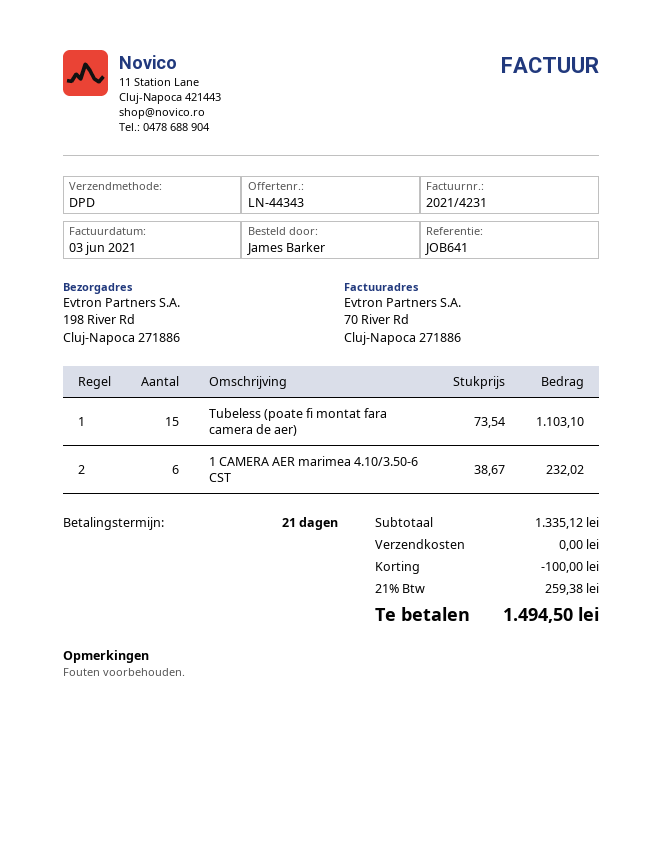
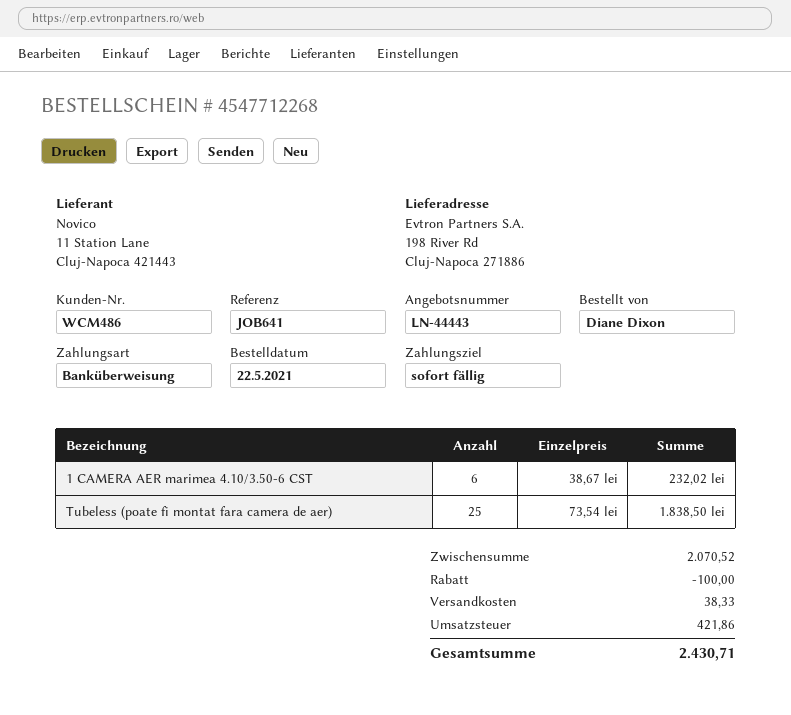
quote number: LN-44343 -> LN-44443
payment terms: 21 days -> on receipt
ordered by: James Barker -> Diane Dixon
Tubeless (poate fi montat fara camera de aer): 15 x 73.54 = 1103.10 -> 25 x 73.54 = 1838.50
subtotal: 1335.12 -> 2070.52
shipping: 0.00 -> 38.33
tax: 259.38 -> 421.86
total: 1494.50 -> 2430.71

